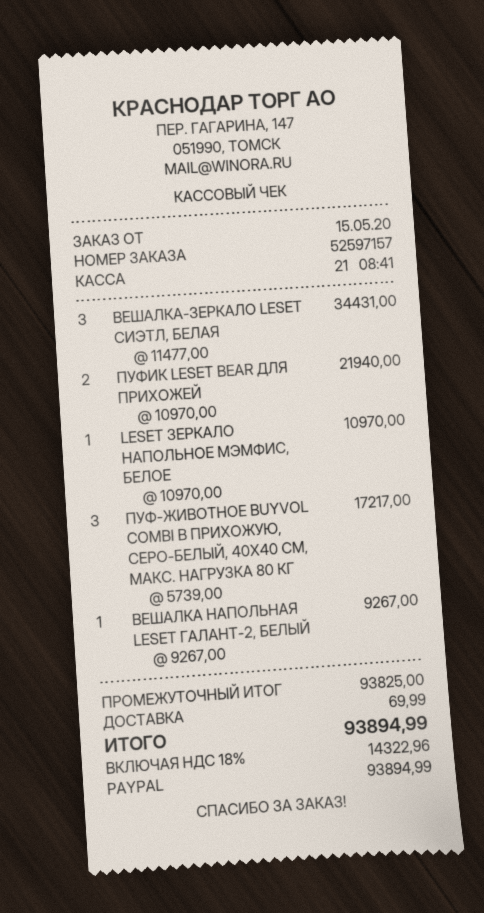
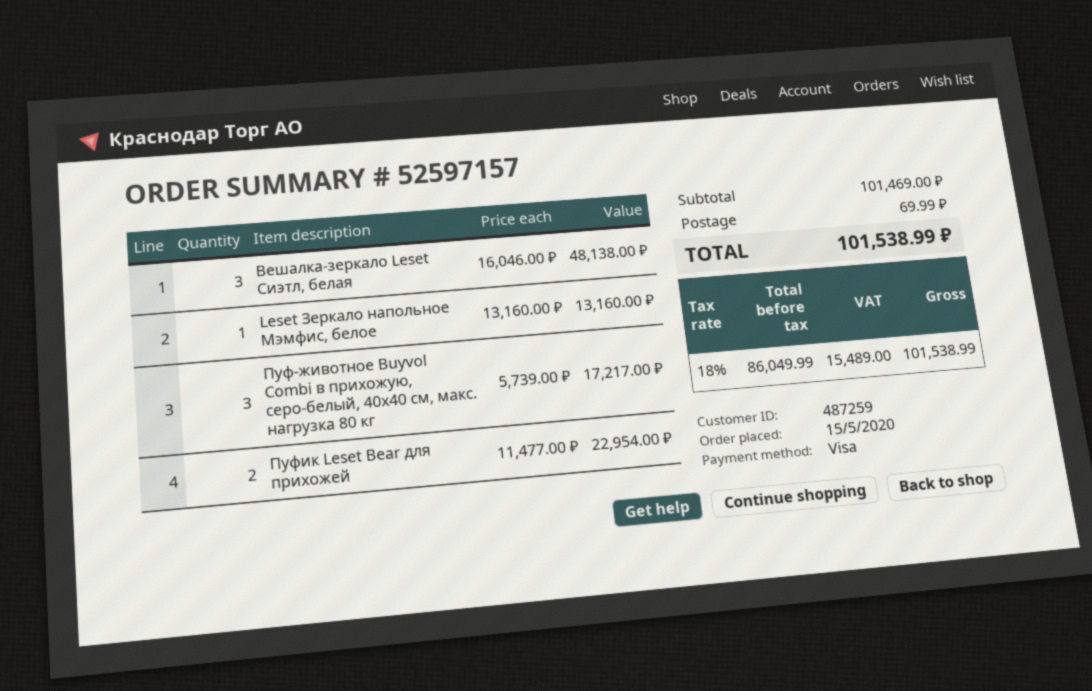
payment method: PayPal -> Visa
ВЕШАЛКА-ЗЕРКАЛО LESET СИЭТЛ, БЕЛАЯ: 3 x 11477.00 = 34431.00 -> 3 x 16046.00 = 48138.00
ПУФИК LESET BEAR ДЛЯ ПРИХОЖЕЙ: 2 x 10970.00 = 21940.00 -> 2 x 11477.00 = 22954.00
LESET ЗЕРКАЛО НАПОЛЬНОЕ МЭМФИС, БЕЛОЕ: 1 x 10970.00 = 10970.00 -> 1 x 13160.00 = 13160.00
ВЕШАЛКА НАПОЛЬНАЯ LESET ГАЛАНТ-2, БЕЛЫЙ: 1 x 9267.00 = 9267.00 -> none
subtotal: 93825.00 -> 101469.00
tax: 18% = 14322.96 -> 18% = 15489.00
total: 93894.99 -> 101538.99

